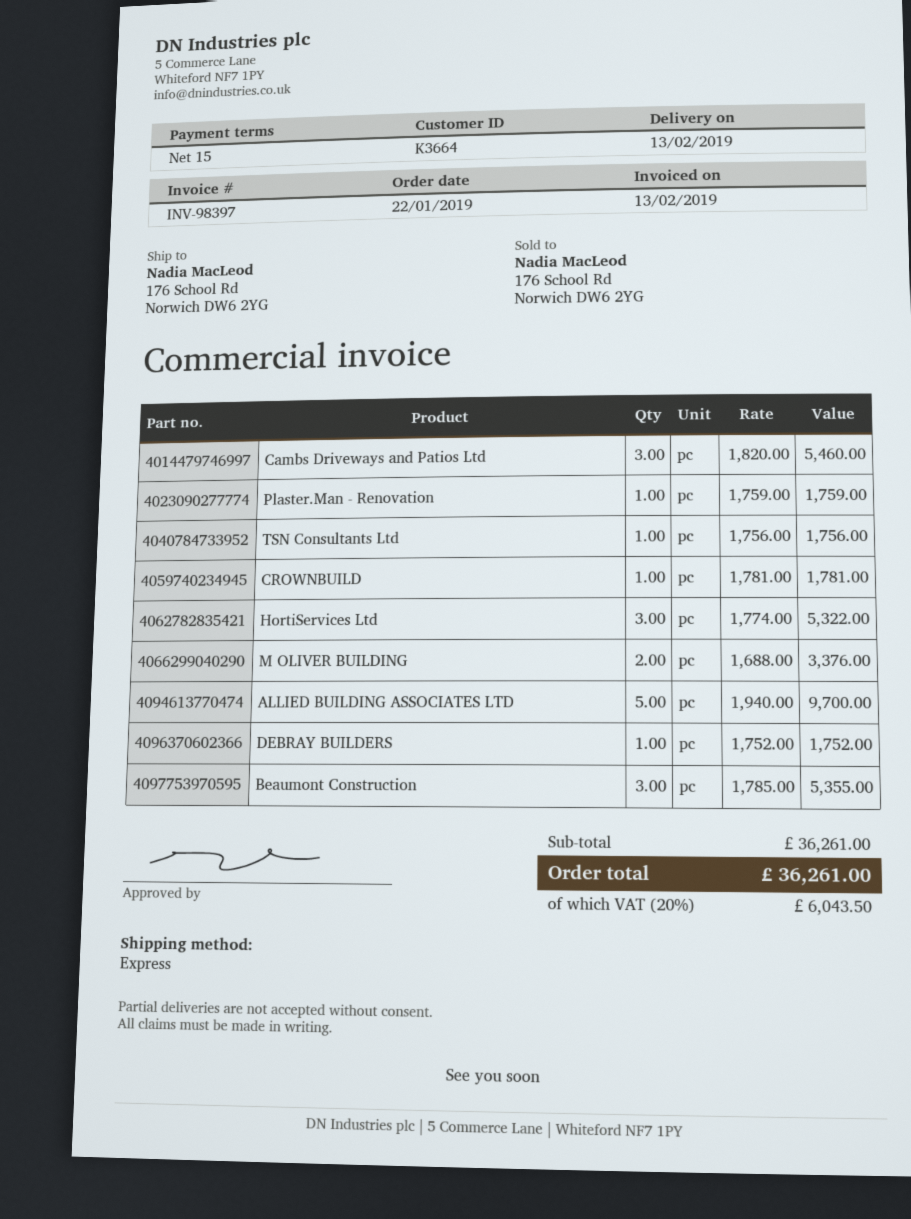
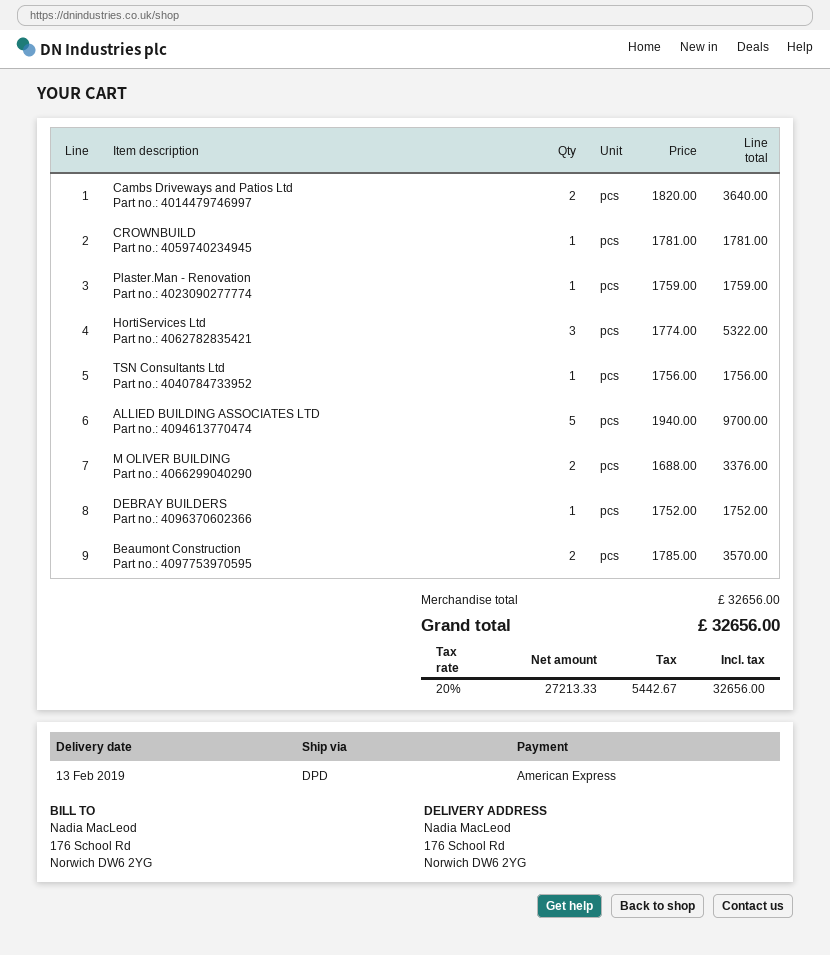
shipping method: express -> DPD
Cambs Driveways and Patios Ltd: 3 x 1820.00 = 5460.00 -> 2 x 1820.00 = 3640.00
Beaumont Construction: 3 x 1785.00 = 5355.00 -> 2 x 1785.00 = 3570.00
subtotal: 36261.00 -> 32656.00
tax: 20% = 6043.50 -> 20% = 5442.67
total: 36261.00 -> 32656.00

